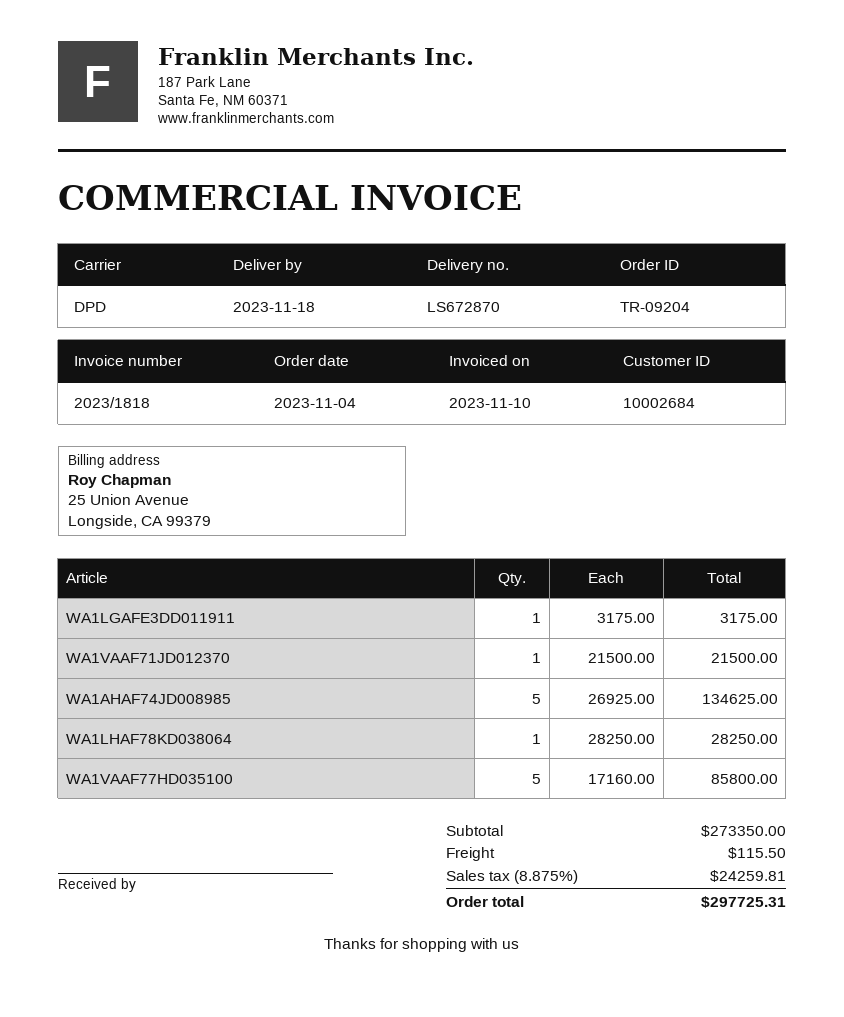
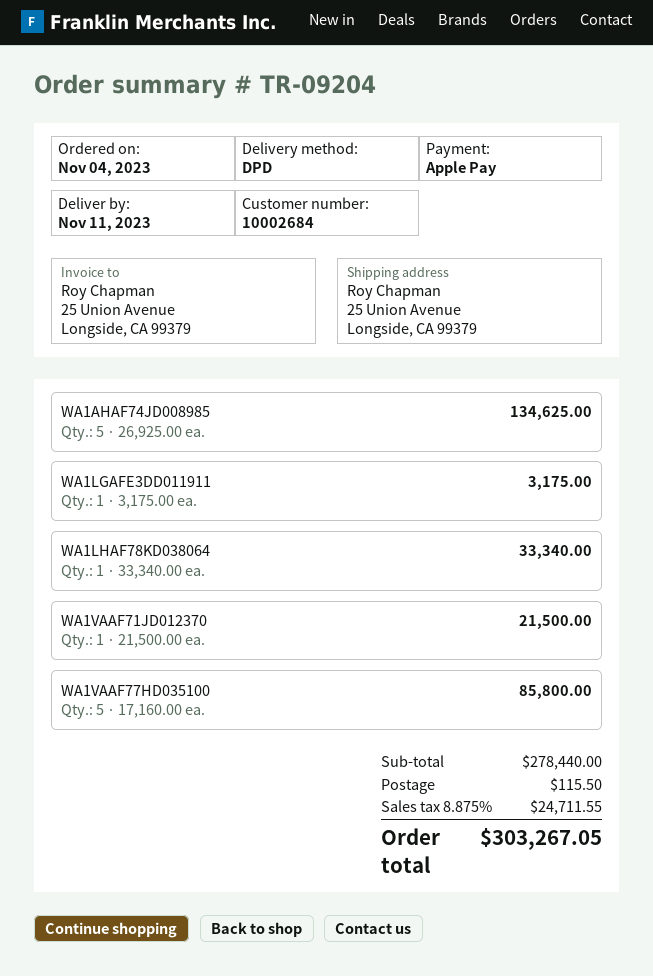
delivery date: 2023-11-18 -> 2023-11-11
WA1LHAF78KD038064: 1 x 28250.00 = 28250.00 -> 1 x 33340.00 = 33340.00
subtotal: 273350.00 -> 278440.00
tax: 8.875% = 24259.81 -> 8.875% = 24711.55
total: 297725.31 -> 303267.05

